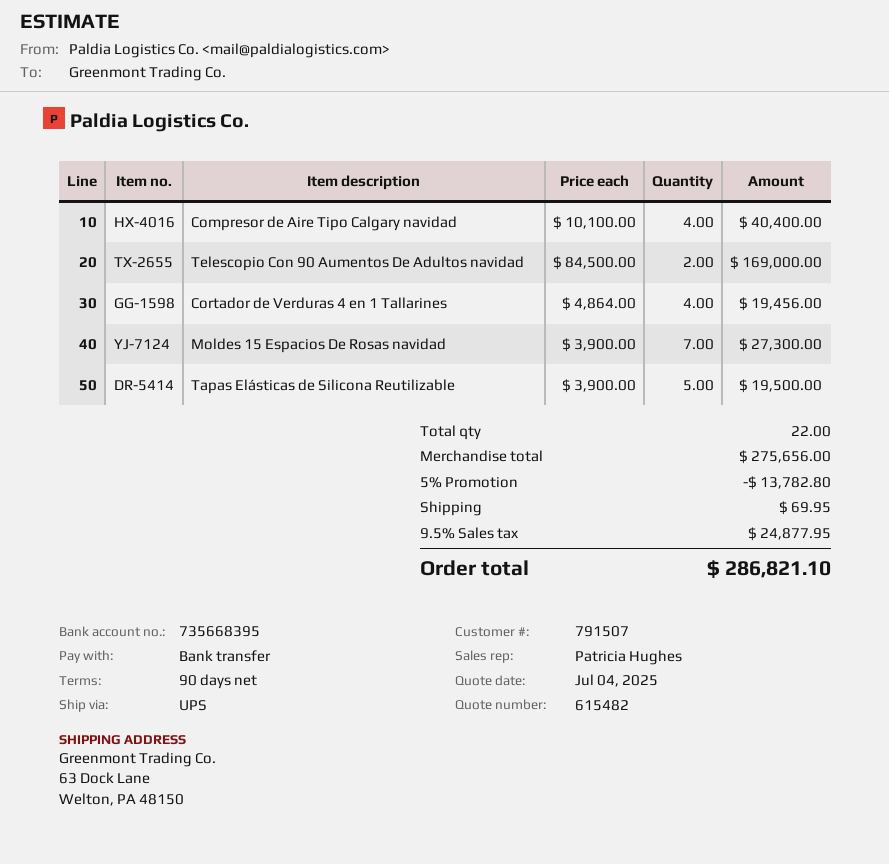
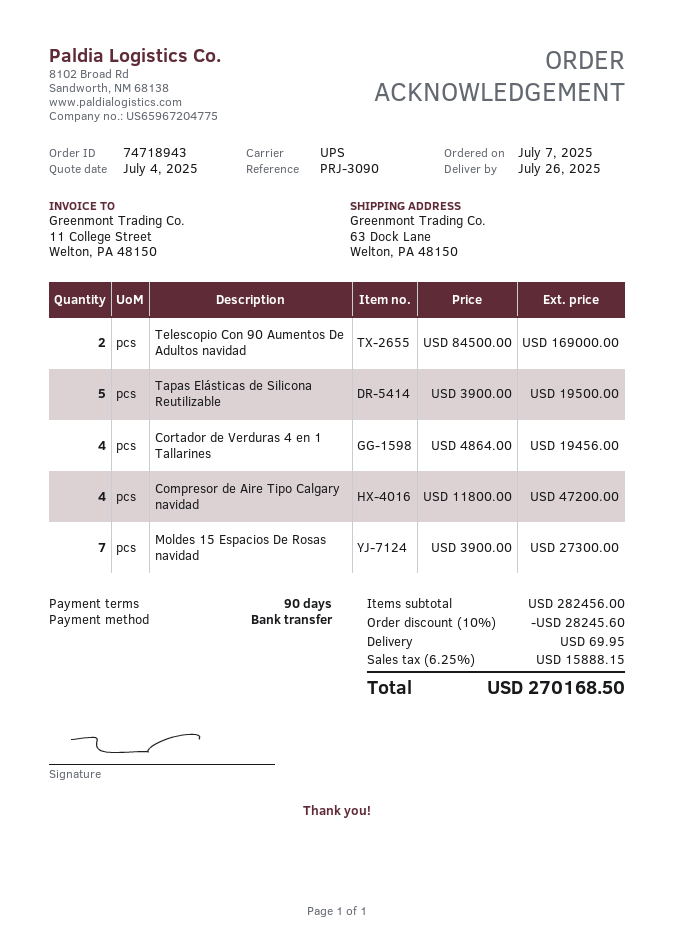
Compresor de Aire Tipo Calgary navidad: 4 x 10100.00 = 40400.00 -> 4 x 11800.00 = 47200.00
subtotal: 275656.00 -> 282456.00
discount: 5% = 13782.80 -> 10% = 28245.60
tax: 9.5% = 24877.95 -> 6.25% = 15888.15
total: 286821.10 -> 270168.50

